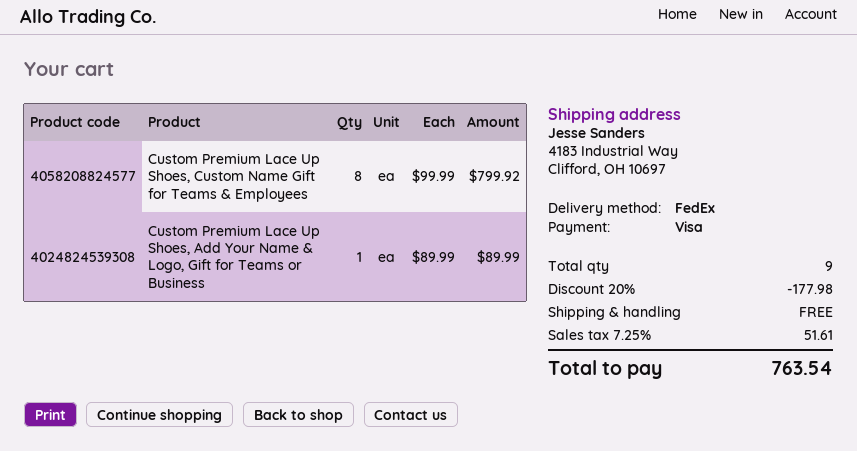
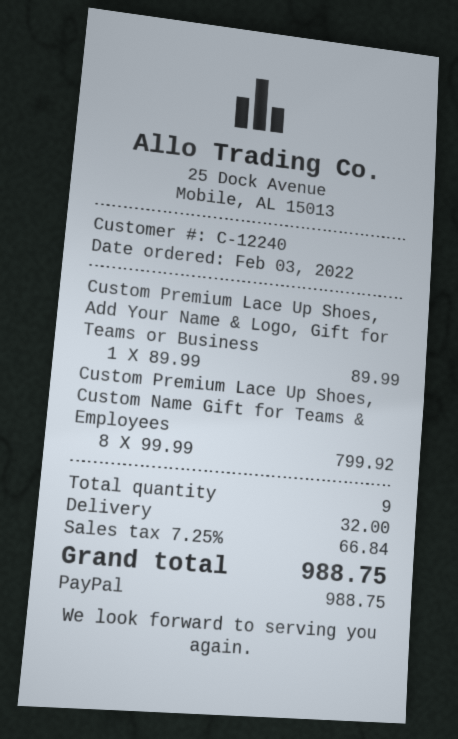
payment method: Visa -> PayPal
discount: 20% = 177.98 -> none
shipping: 0.00 -> 32.00
tax: 7.25% = 51.61 -> 7.25% = 66.84
total: 763.54 -> 988.75

